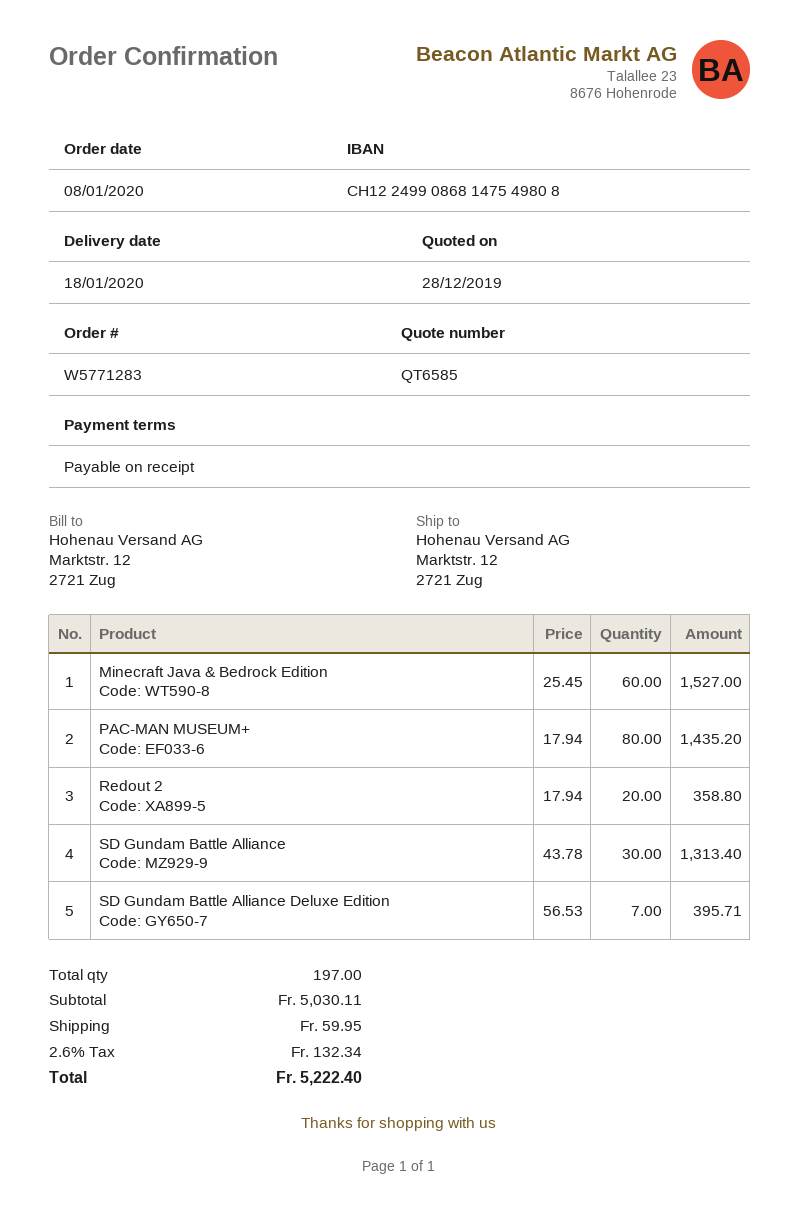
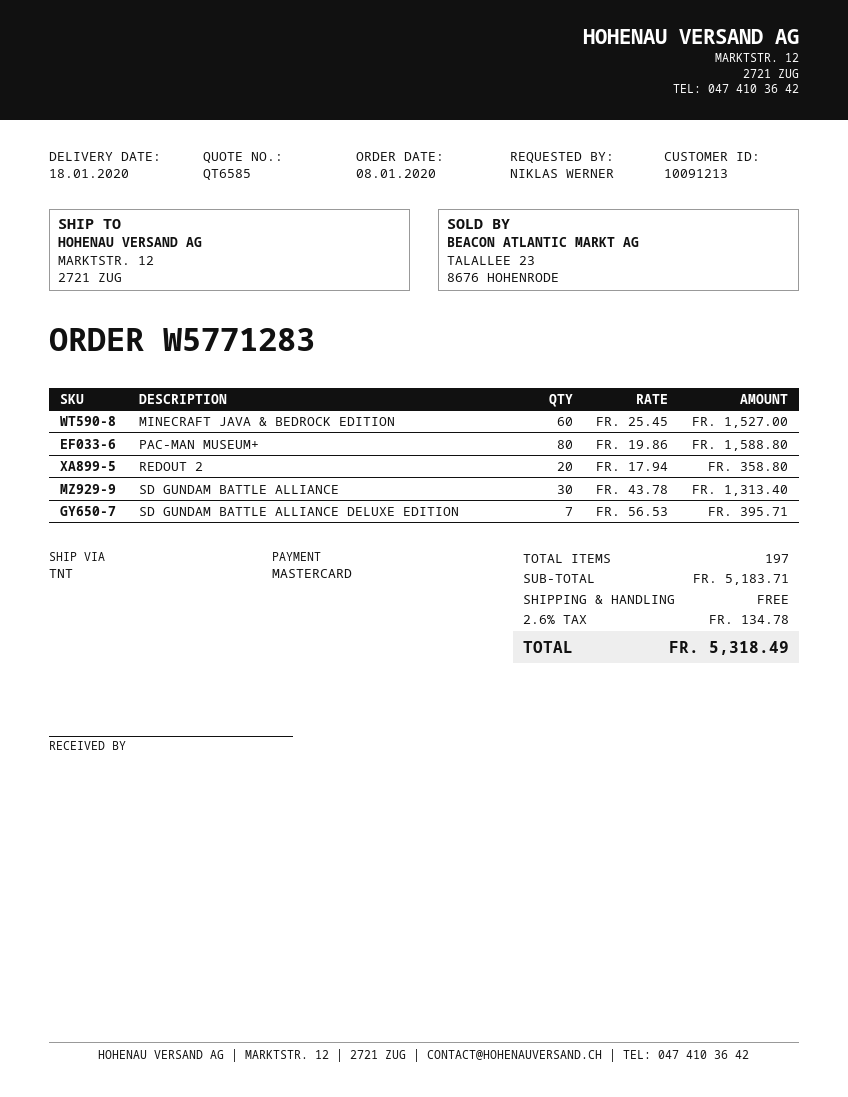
PAC-MAN MUSEUM+: 80 x 17.94 = 1435.20 -> 80 x 19.86 = 1588.80
subtotal: 5030.11 -> 5183.71
shipping: 59.95 -> 0.00
tax: 2.6% = 132.34 -> 2.6% = 134.78
total: 5222.40 -> 5318.49

